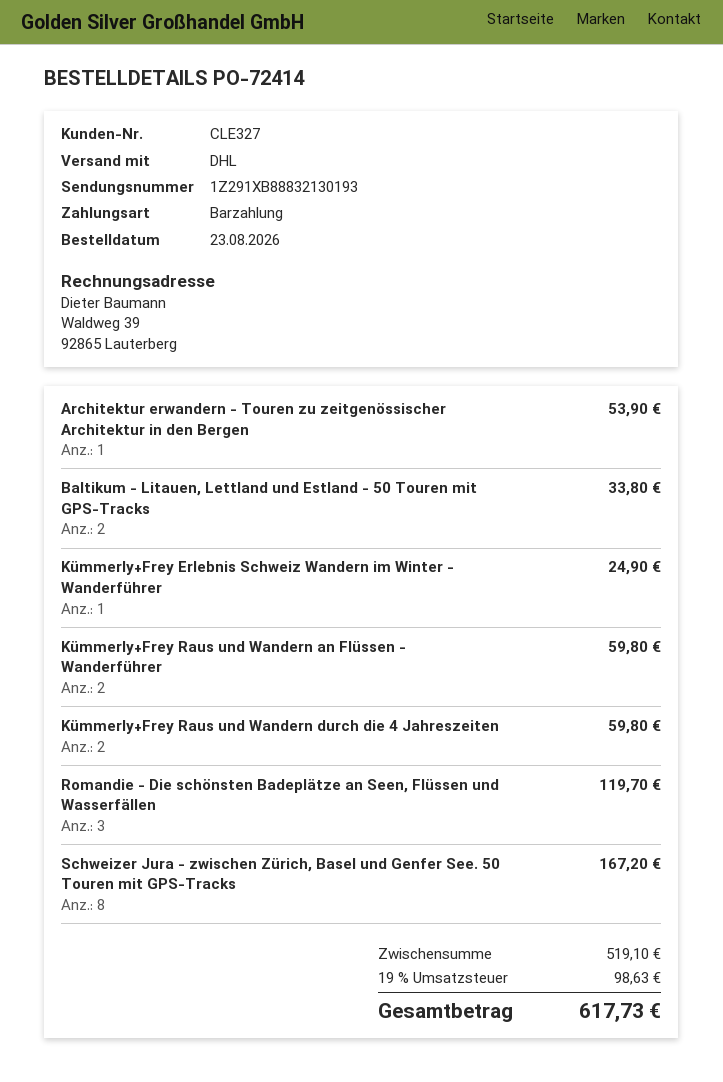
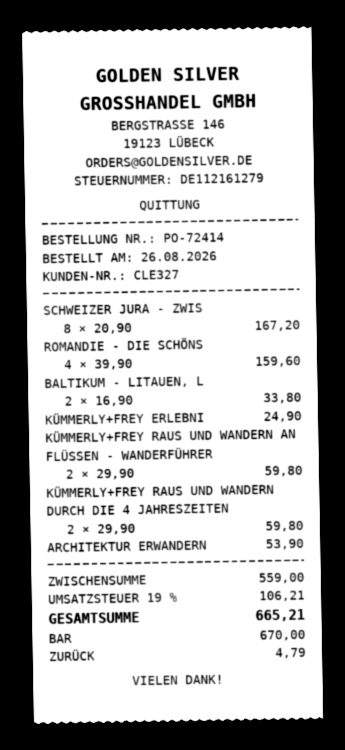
order date: 2026-08-23 -> 2026-08-26
Romandie - Die schönsten Badeplätze an Seen, Flüssen und Wasserfällen: 3 for 119.70 -> 4 for 159.60
subtotal: 519.10 -> 559.00
tax: 19% = 98.63 -> 19% = 106.21
total: 617.73 -> 665.21

